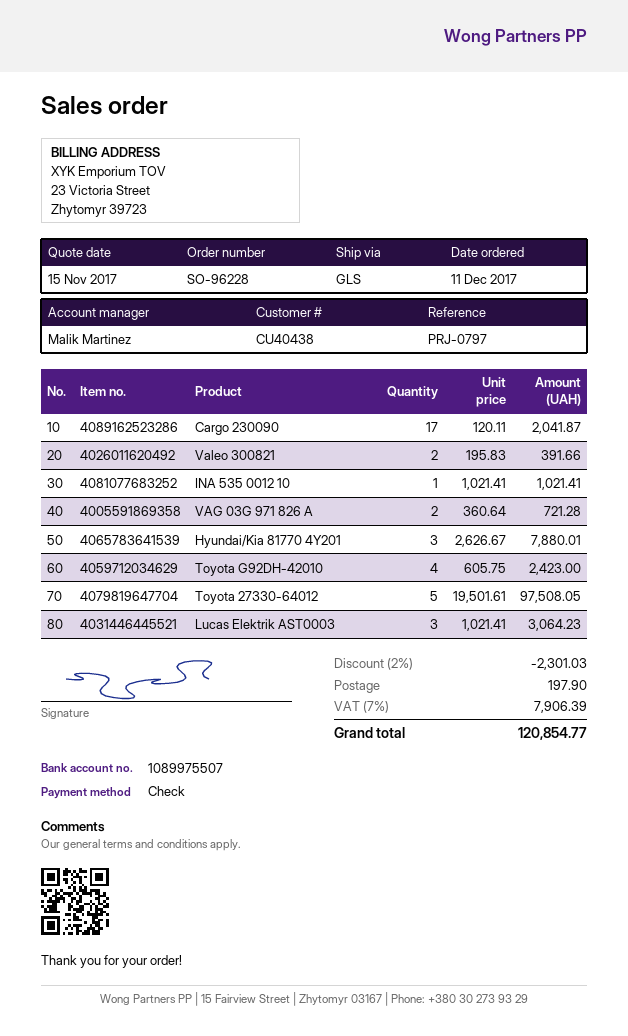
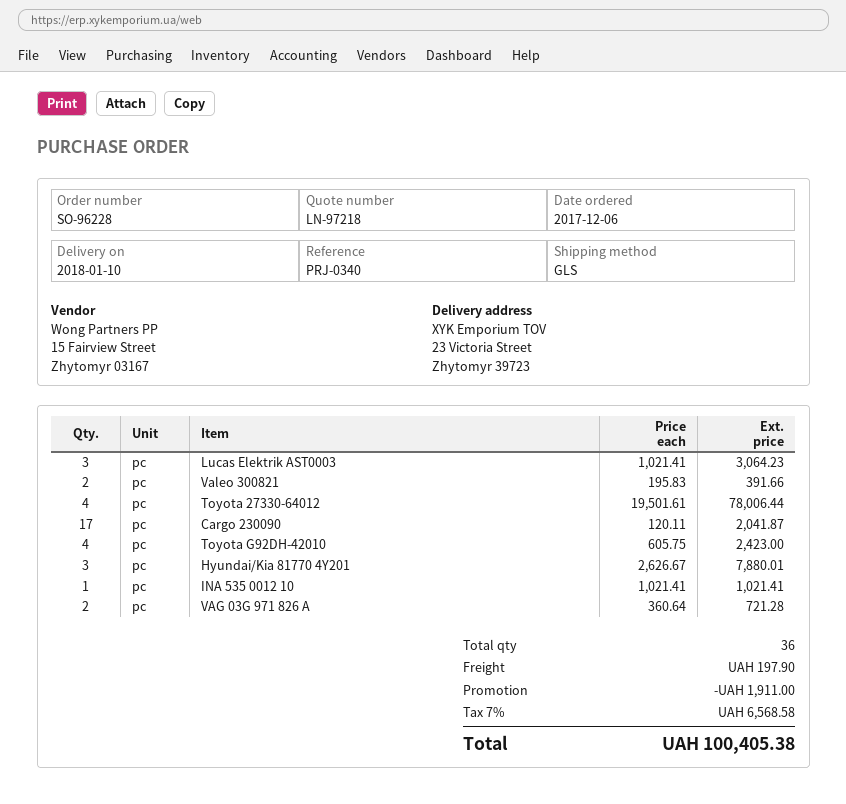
order date: 2017-12-11 -> 2017-12-06
reference: PRJ-0797 -> PRJ-0340
Toyota 27330-64012: 5 x 19501.61 = 97508.05 -> 4 x 19501.61 = 78006.44
discount: 2301.03 -> 1911.00
tax: 7% = 7906.39 -> 7% = 6568.58
total: 120854.77 -> 100405.38

